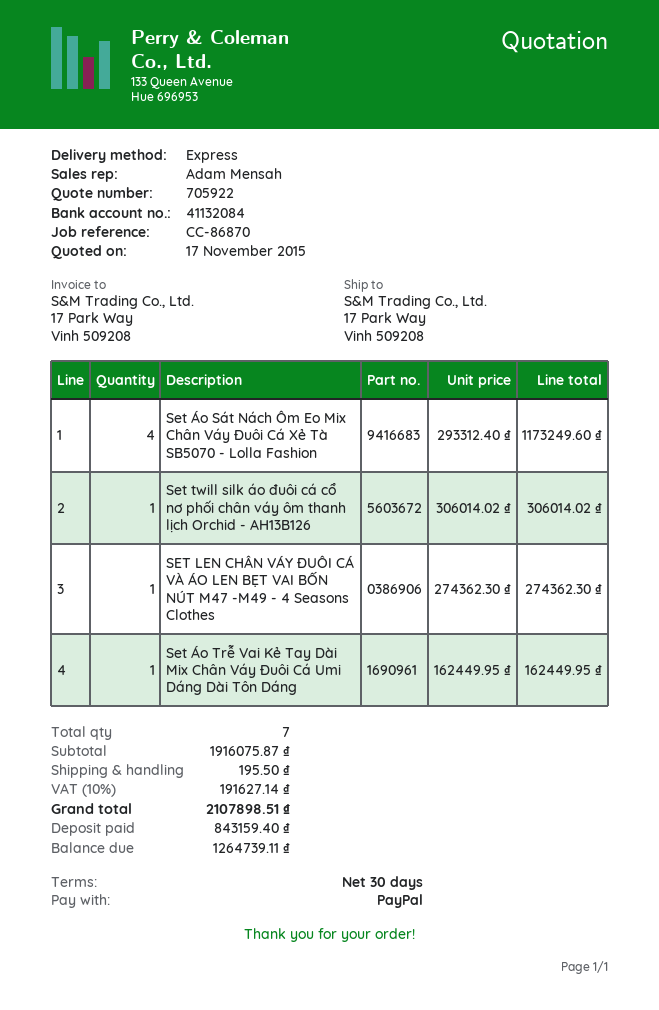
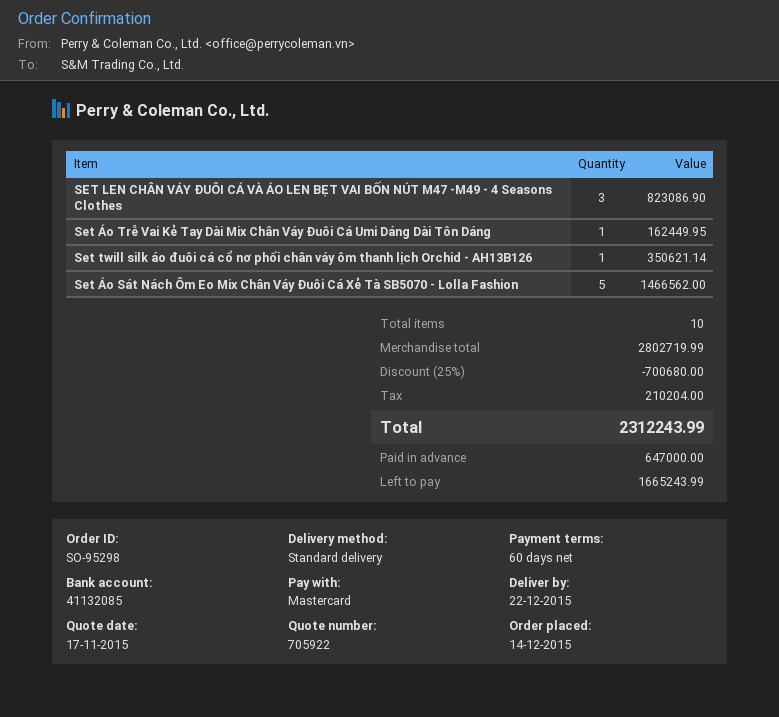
payment terms: 30 days -> 60 days
payment method: PayPal -> Mastercard
bank account: 41132084 -> 41132085
shipping method: express -> standard
Set Áo Sát Nách Ôm Eo Mix Chân Váy Đuôi Cá Xẻ Tà SB5070 - Lolla Fashion: 4 for 1173249.60 -> 5 for 1466562.00
Set twill silk áo đuôi cá cổ nơ phối chân váy ôm thanh lịch Orchid - AH13B126: 1 for 306014.02 -> 1 for 350621.14
SET LEN CHÂN VÁY ĐUÔI CÁ VÀ ÁO LEN BẸT VAI BỐN NÚT M47 -M49 - 4 Seasons Clothes: 1 for 274362.30 -> 3 for 823086.90
total quantity: 7 -> 10
subtotal: 1916075.87 -> 2802719.99
discount: none -> 25% = 700680.00
shipping: 195.50 -> none
tax: 191627.14 -> 210204.00
total: 2107898.51 -> 2312243.99
deposit: 843159.40 -> 647000.00
balance: 1264739.11 -> 1665243.99

